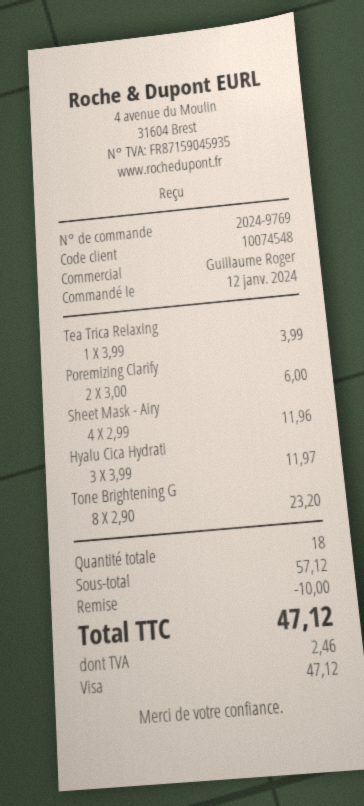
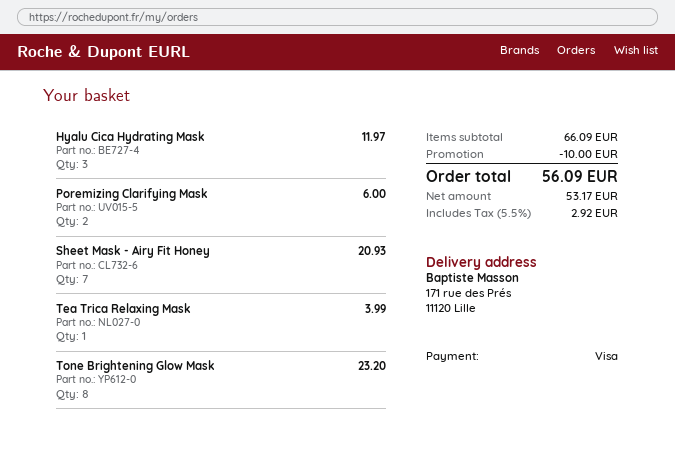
Sheet Mask - Airy: 4 for 11.96 -> 7 for 20.93
subtotal: 57.12 -> 66.09
tax: 2.46 -> 2.92
total: 47.12 -> 56.09

